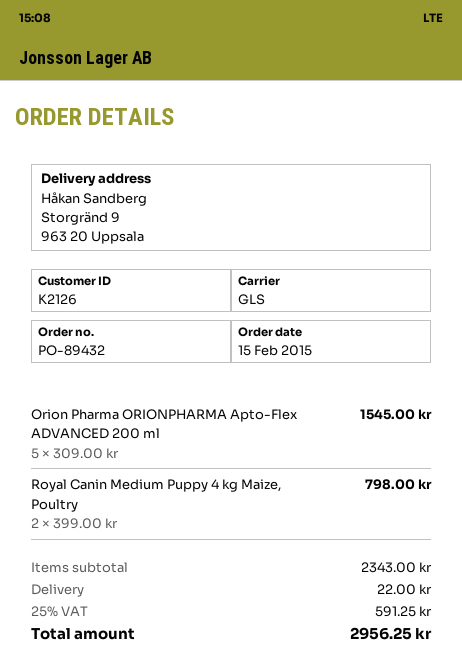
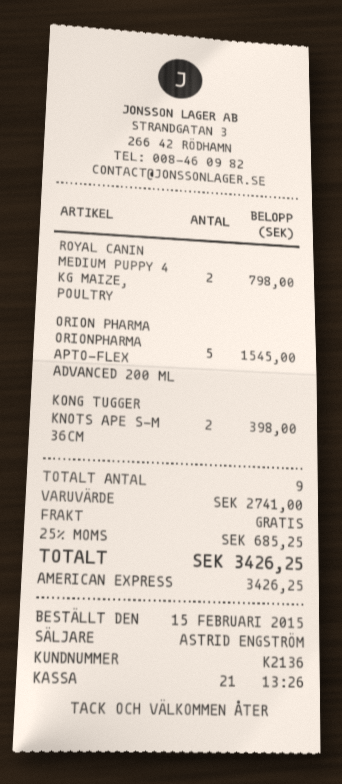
customer number: K2126 -> K2136
KONG TUGGER KNOTS APE S-M 36CM: none -> 2 for 398.00
subtotal: 2343.00 -> 2741.00
shipping: 22.00 -> 0.00
tax: 25% = 591.25 -> 25% = 685.25
total: 2956.25 -> 3426.25

